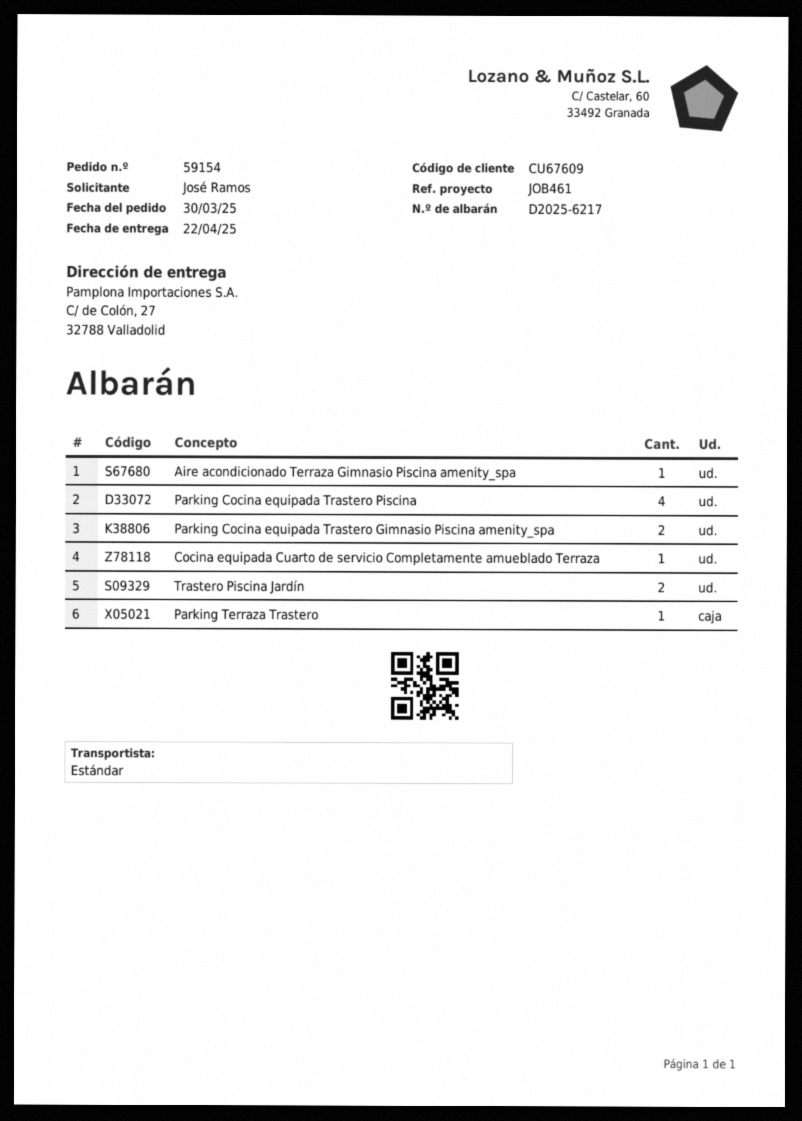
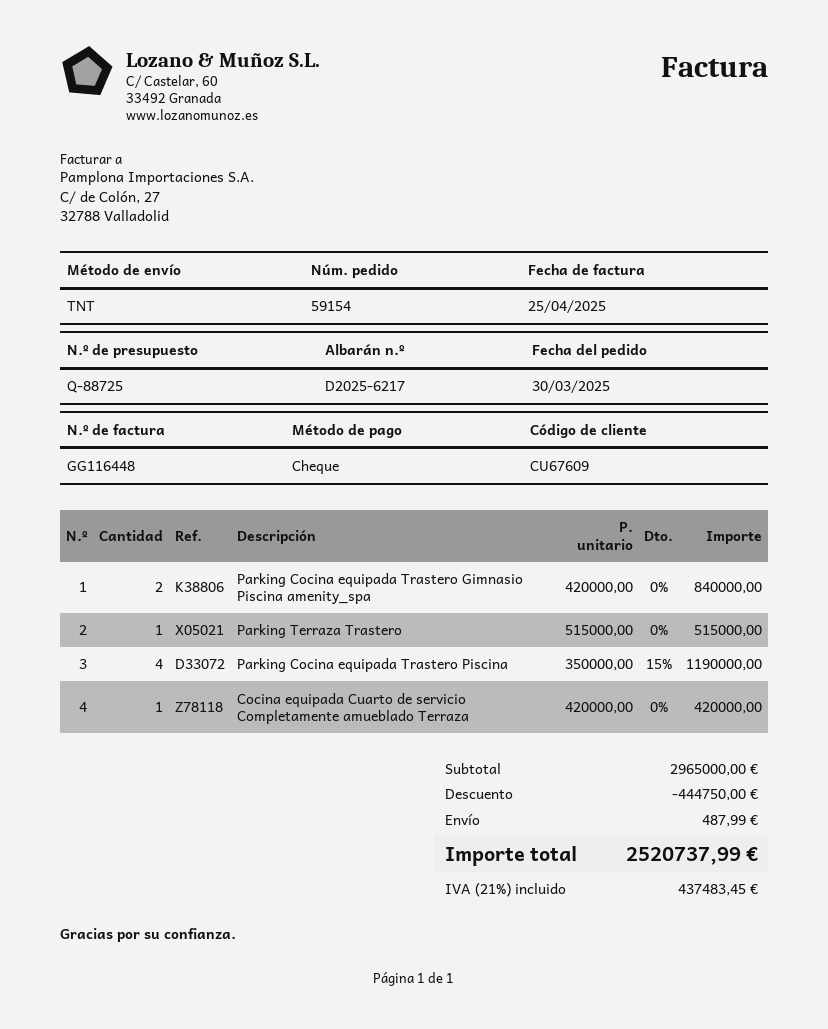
shipping method: standard -> TNT
Aire acondicionado Terraza Gimnasio Piscina amenity_spa: 1 -> none
Trastero Piscina Jardín: 2 -> none

